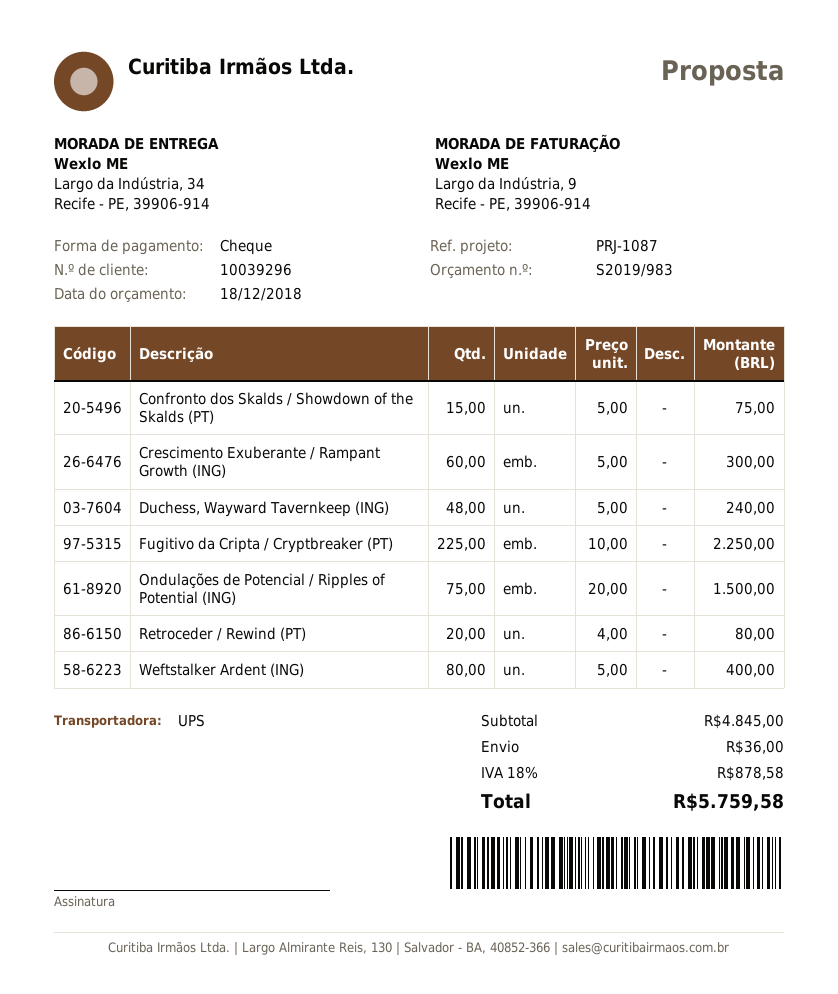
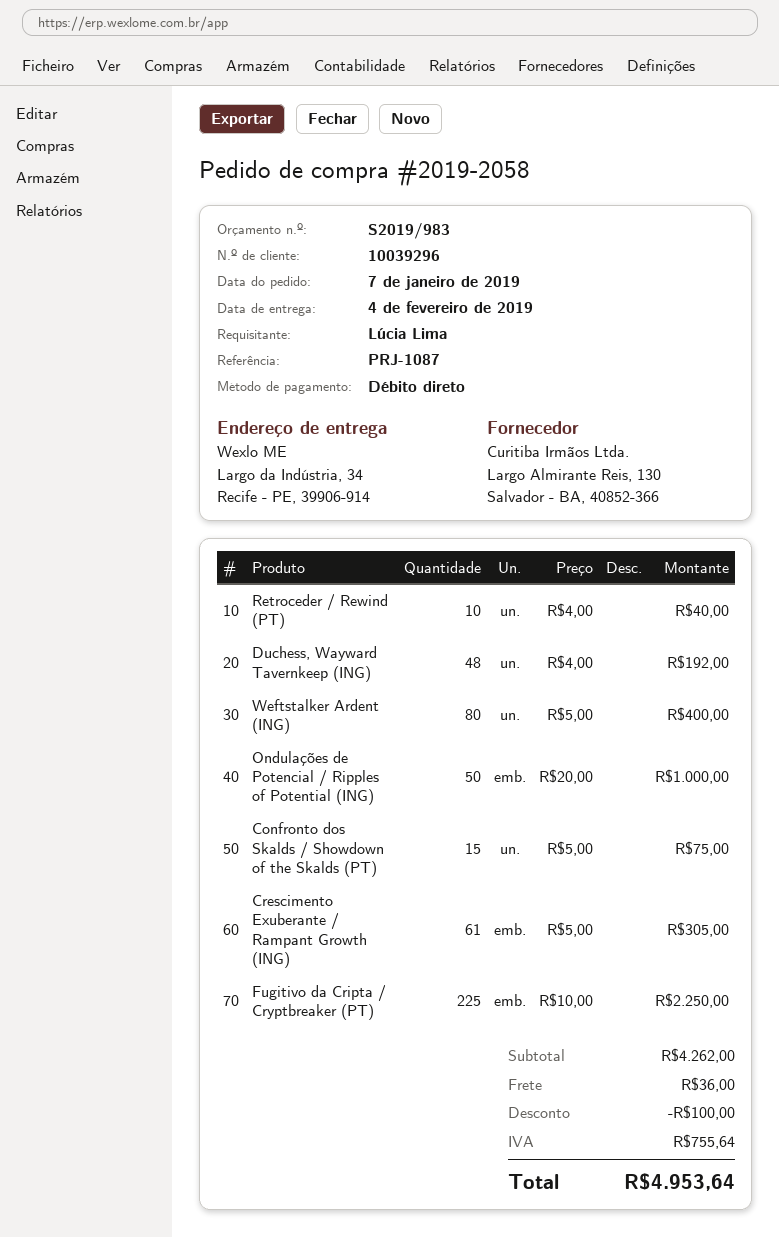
payment method: cheque -> direct debit
Crescimento Exuberante / Rampant Growth (ING): 60 x 5.00 = 300.00 -> 61 x 5.00 = 305.00
Duchess, Wayward Tavernkeep (ING): 48 x 5.00 = 240.00 -> 48 x 4.00 = 192.00
Ondulações de Potencial / Ripples of Potential (ING): 75 x 20.00 = 1500.00 -> 50 x 20.00 = 1000.00
Retroceder / Rewind (PT): 20 x 4.00 = 80.00 -> 10 x 4.00 = 40.00
subtotal: 4845.00 -> 4262.00
discount: none -> 100.00
tax: 878.58 -> 755.64
total: 5759.58 -> 4953.64

